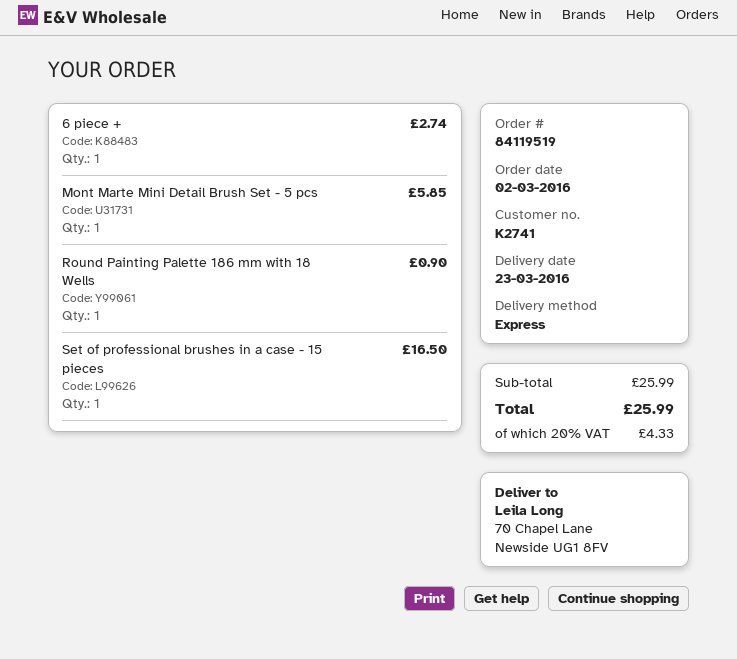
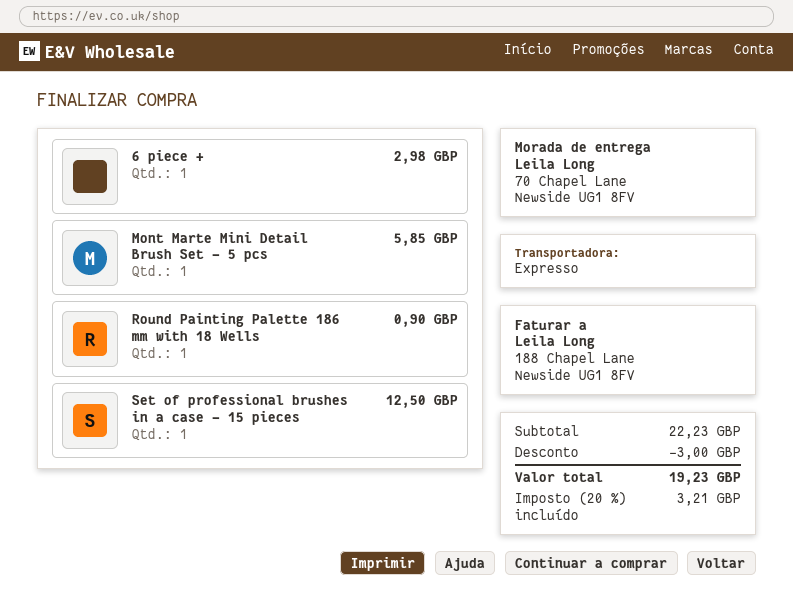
6 piece +: 1 for 2.74 -> 1 for 2.98
Set of professional brushes in a case - 15 pieces: 1 for 16.50 -> 1 for 12.50
subtotal: 25.99 -> 22.23
discount: none -> 3.00
tax: 20% = 4.33 -> 20% = 3.21
total: 25.99 -> 19.23

